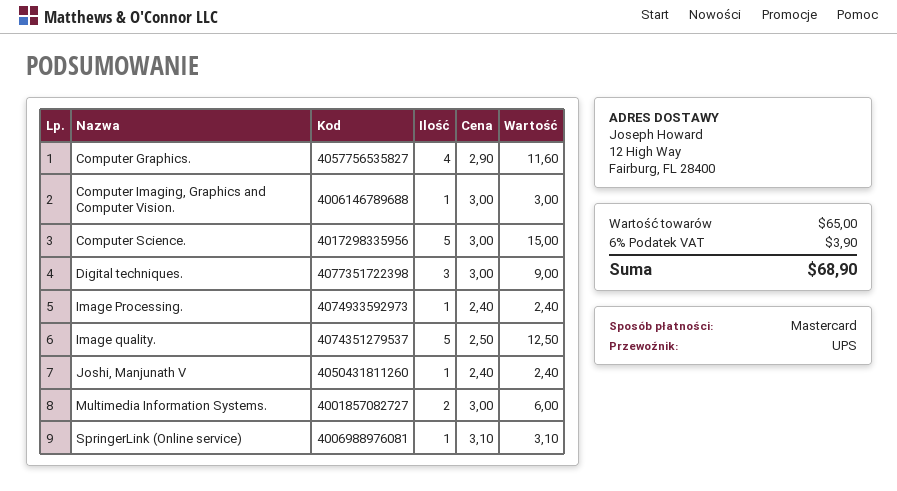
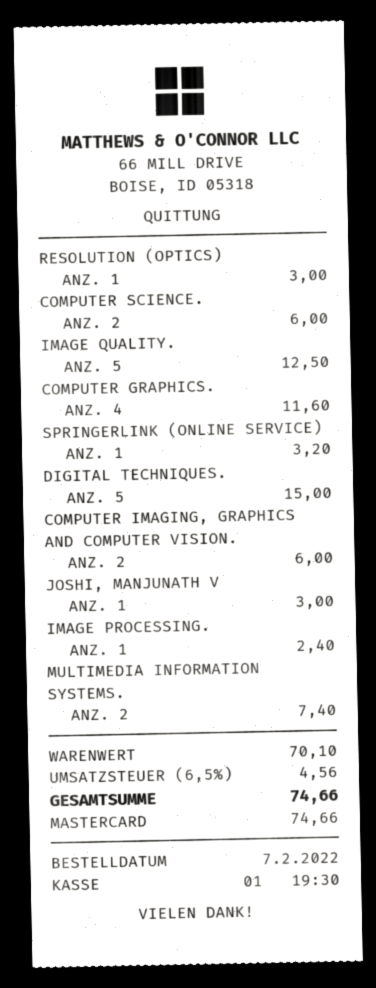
Computer Imaging, Graphics and Computer Vision.: 1 for 3.00 -> 2 for 6.00
Computer Science.: 5 for 15.00 -> 2 for 6.00
Digital techniques.: 3 for 9.00 -> 5 for 15.00
Joshi, Manjunath V: 1 for 2.40 -> 1 for 3.00
Multimedia Information Systems.: 2 for 6.00 -> 2 for 7.40
SpringerLink (Online service): 1 for 3.10 -> 1 for 3.20
RESOLUTION (OPTICS): none -> 1 for 3.00
subtotal: 65.00 -> 70.10
tax: 6% = 3.90 -> 6.5% = 4.56
total: 68.90 -> 74.66

